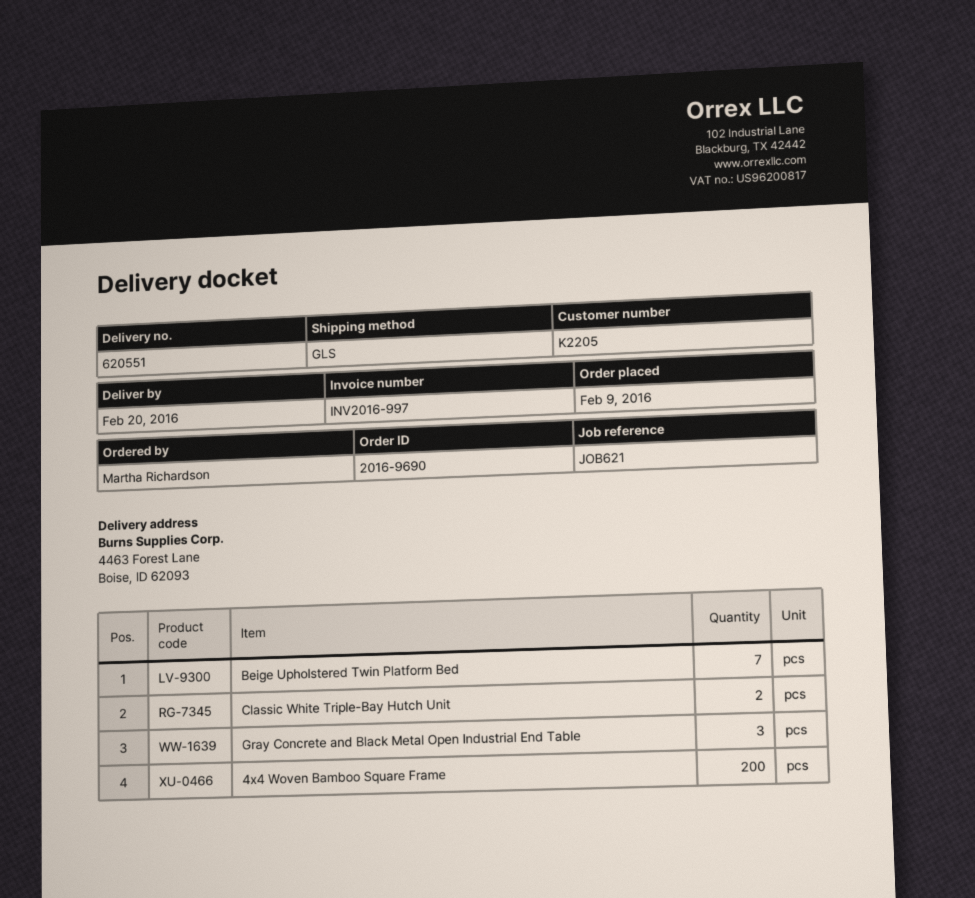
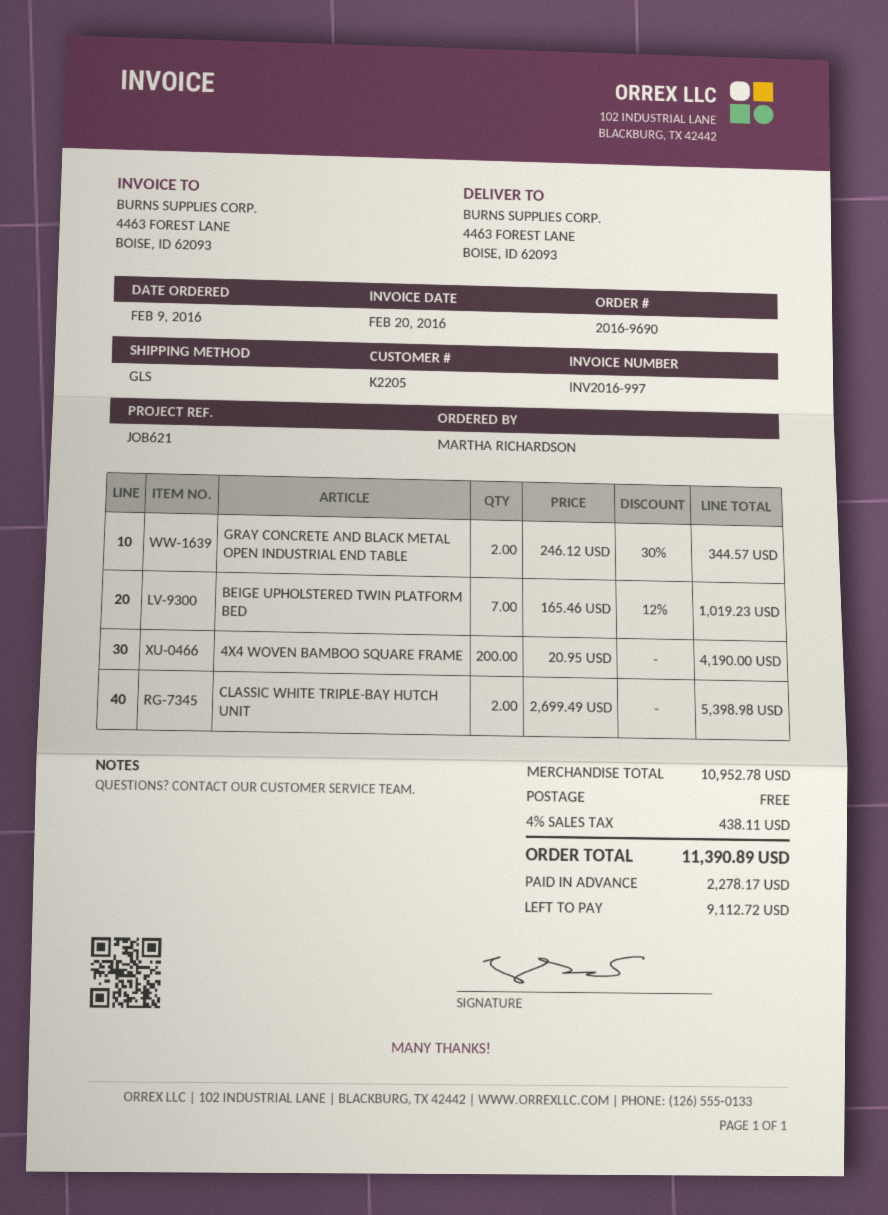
Gray Concrete and Black Metal Open Industrial End Table: 3 -> 2

